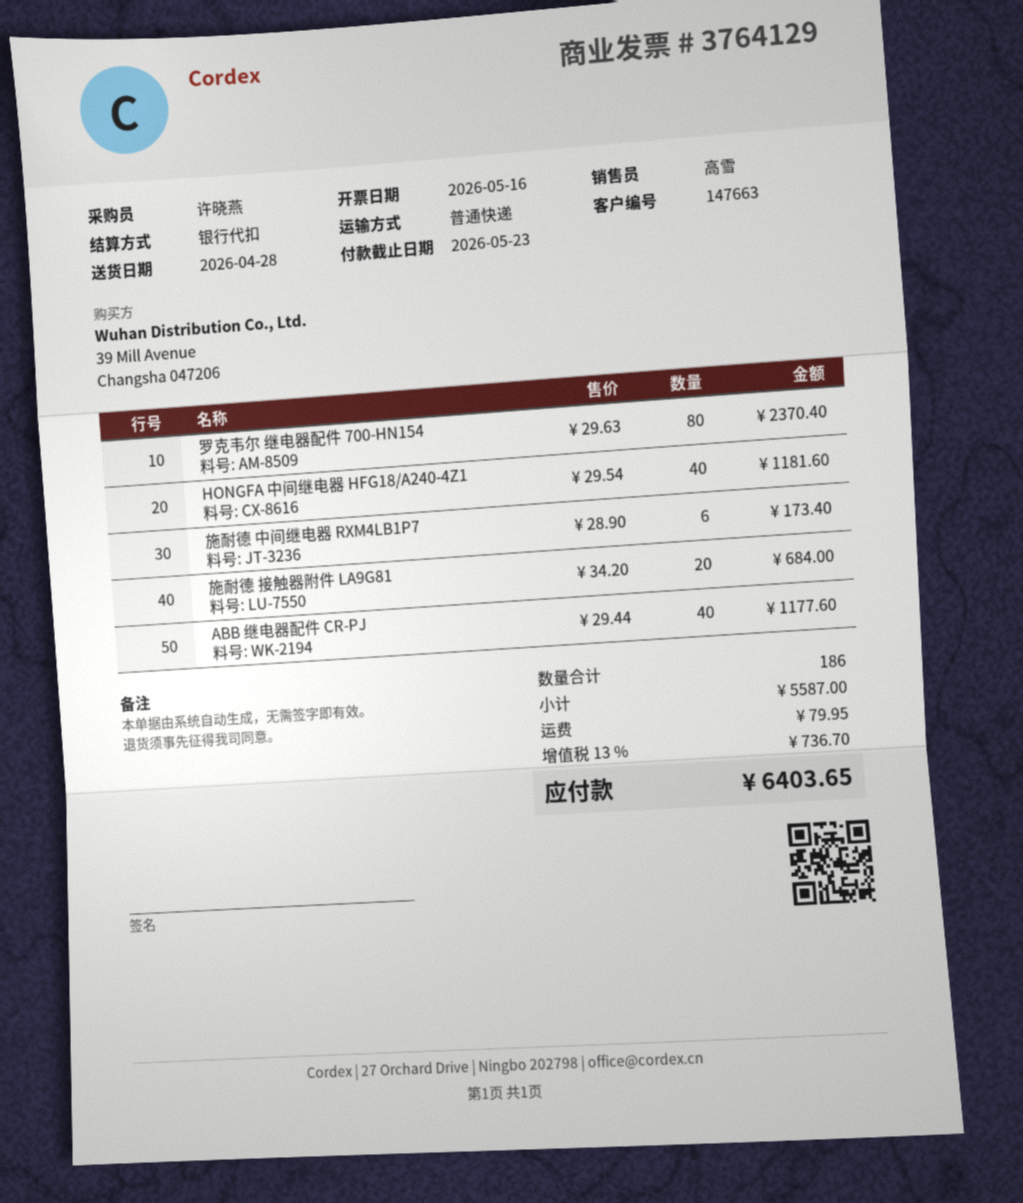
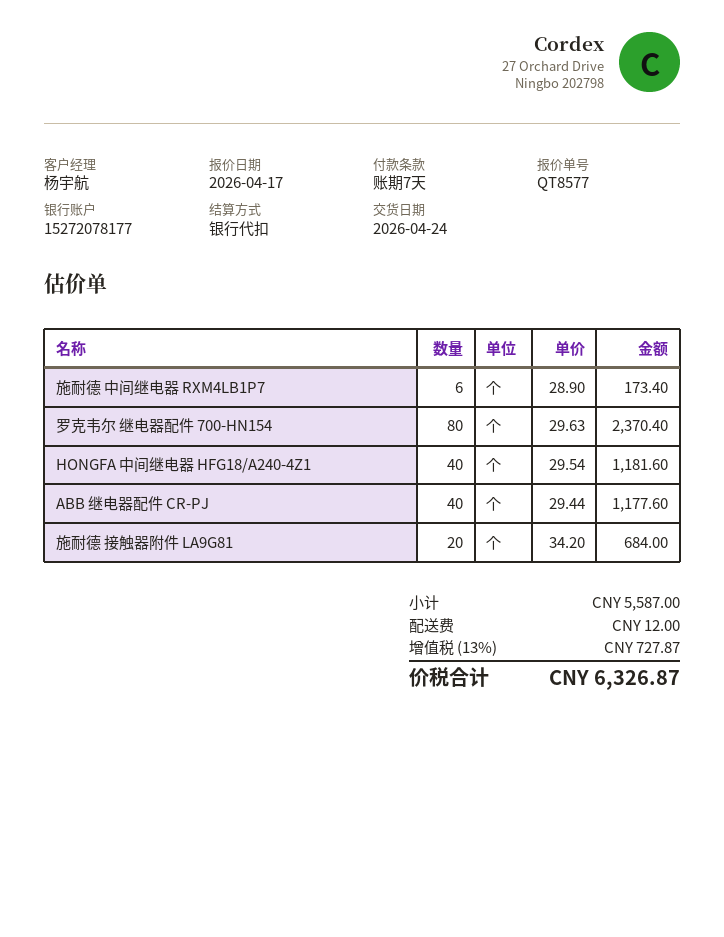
delivery date: 2026-04-28 -> 2026-04-24
sales rep: 高雪 -> 杨宇航
shipping: 79.95 -> 12.00
tax: 13% = 736.70 -> 13% = 727.87
total: 6403.65 -> 6326.87

